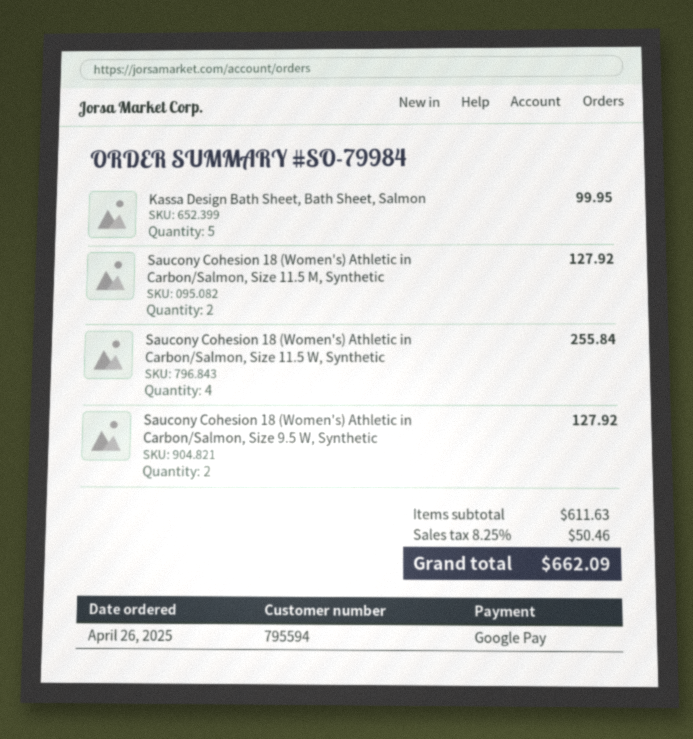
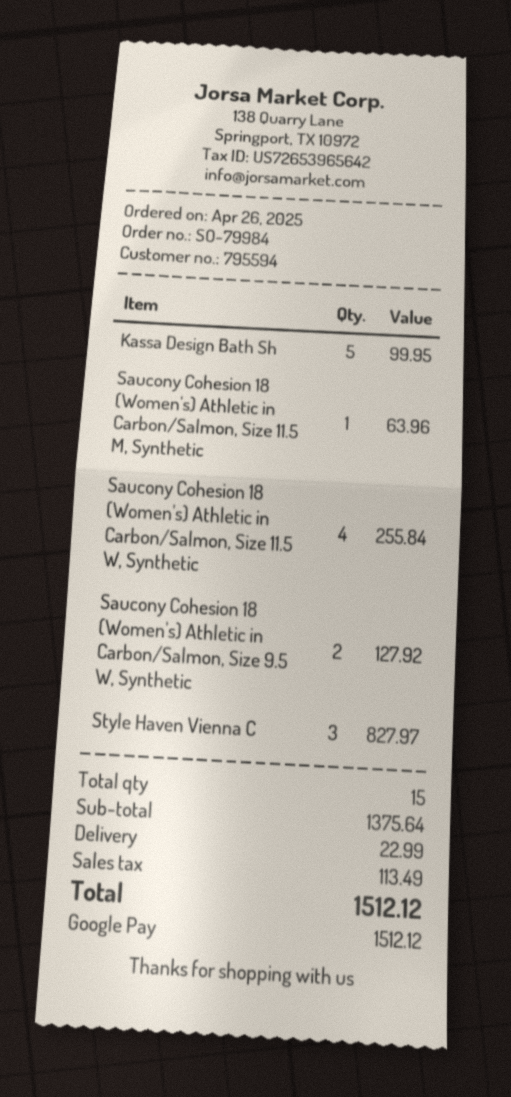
Saucony Cohesion 18 (Women's) Athletic in Carbon/Salmon, Size 11.5 M, Synthetic: 2 for 127.92 -> 1 for 63.96
Style Haven Vienna C: none -> 3 for 827.97
subtotal: 611.63 -> 1375.64
shipping: none -> 22.99
tax: 50.46 -> 113.49
total: 662.09 -> 1512.12

